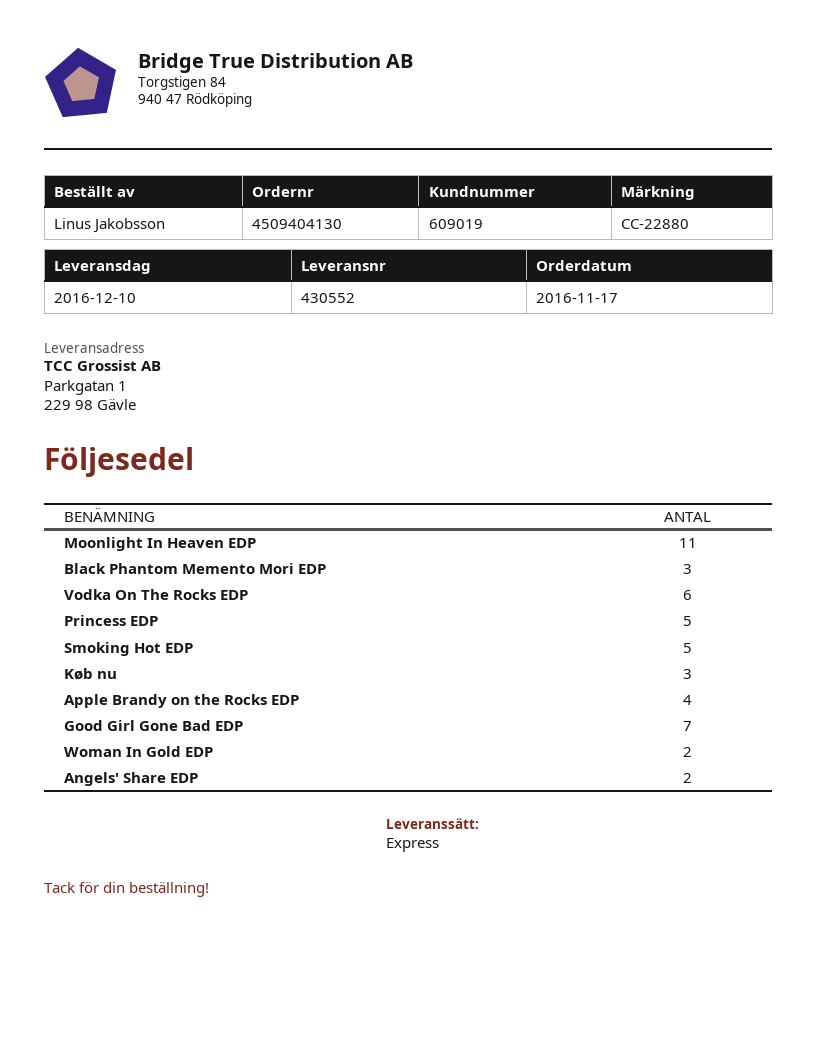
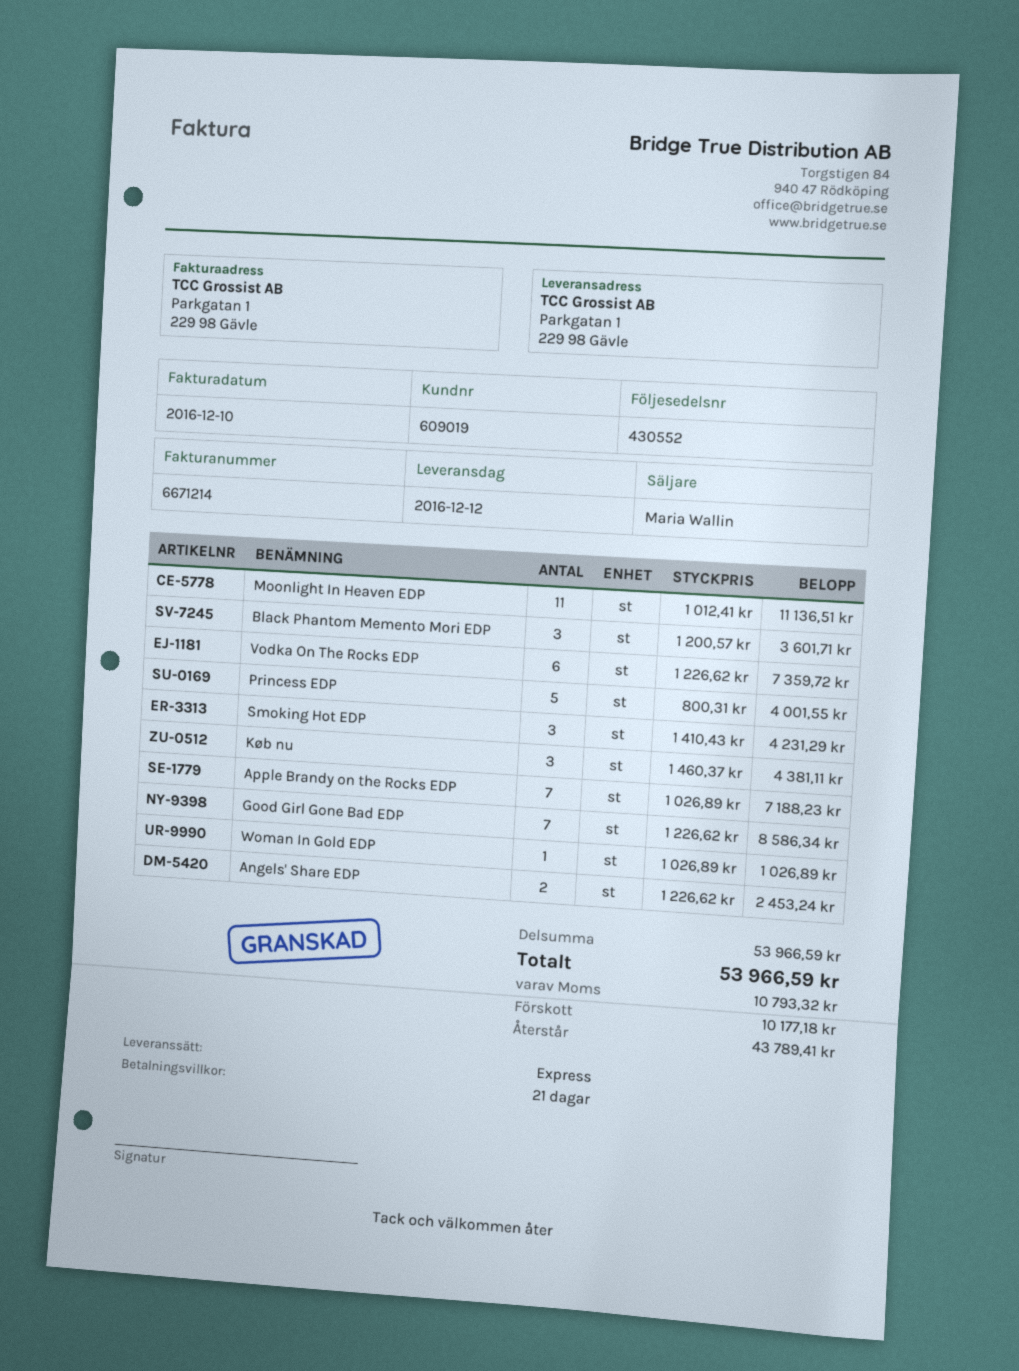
delivery date: 2016-12-10 -> 2016-12-12
Smoking Hot EDP: 5 -> 3
Apple Brandy on the Rocks EDP: 4 -> 7
Woman In Gold EDP: 2 -> 1

